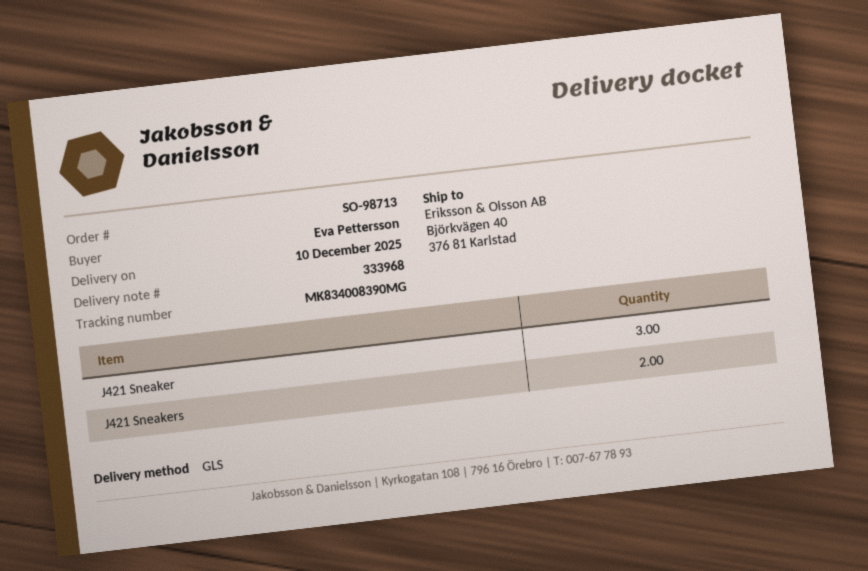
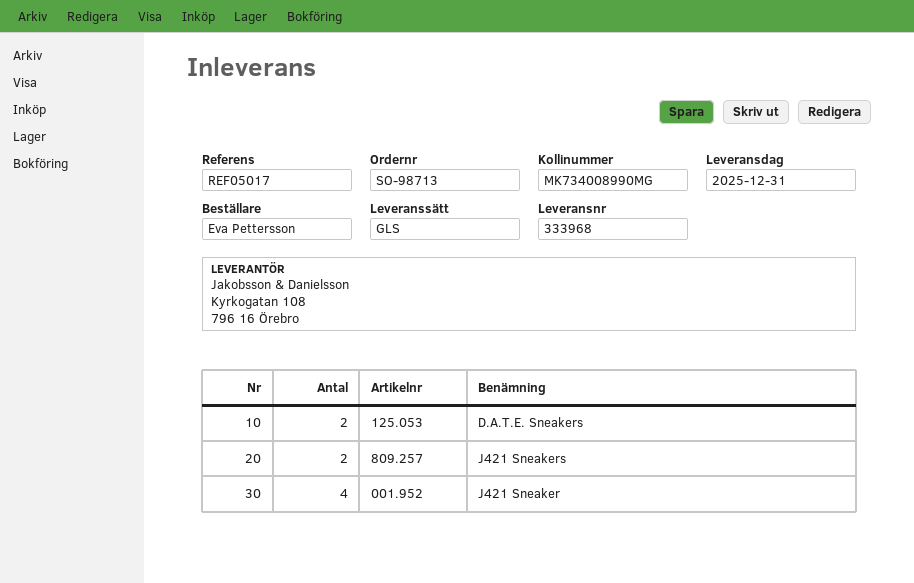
delivery date: 2025-12-10 -> 2025-12-31
tracking number: MK834008390MG -> MK734008990MG
J421 Sneaker: 3 -> 4
D.A.T.E. Sneakers: none -> 2

